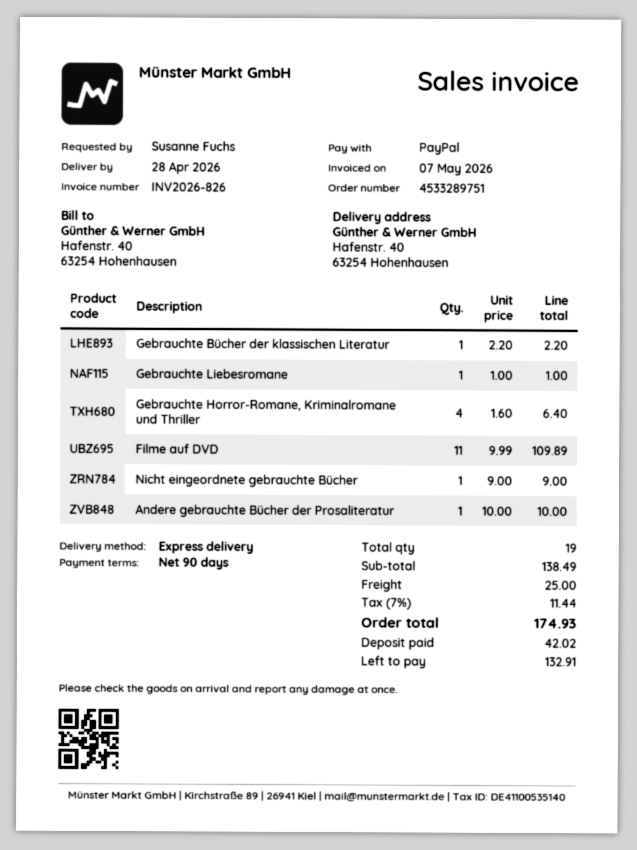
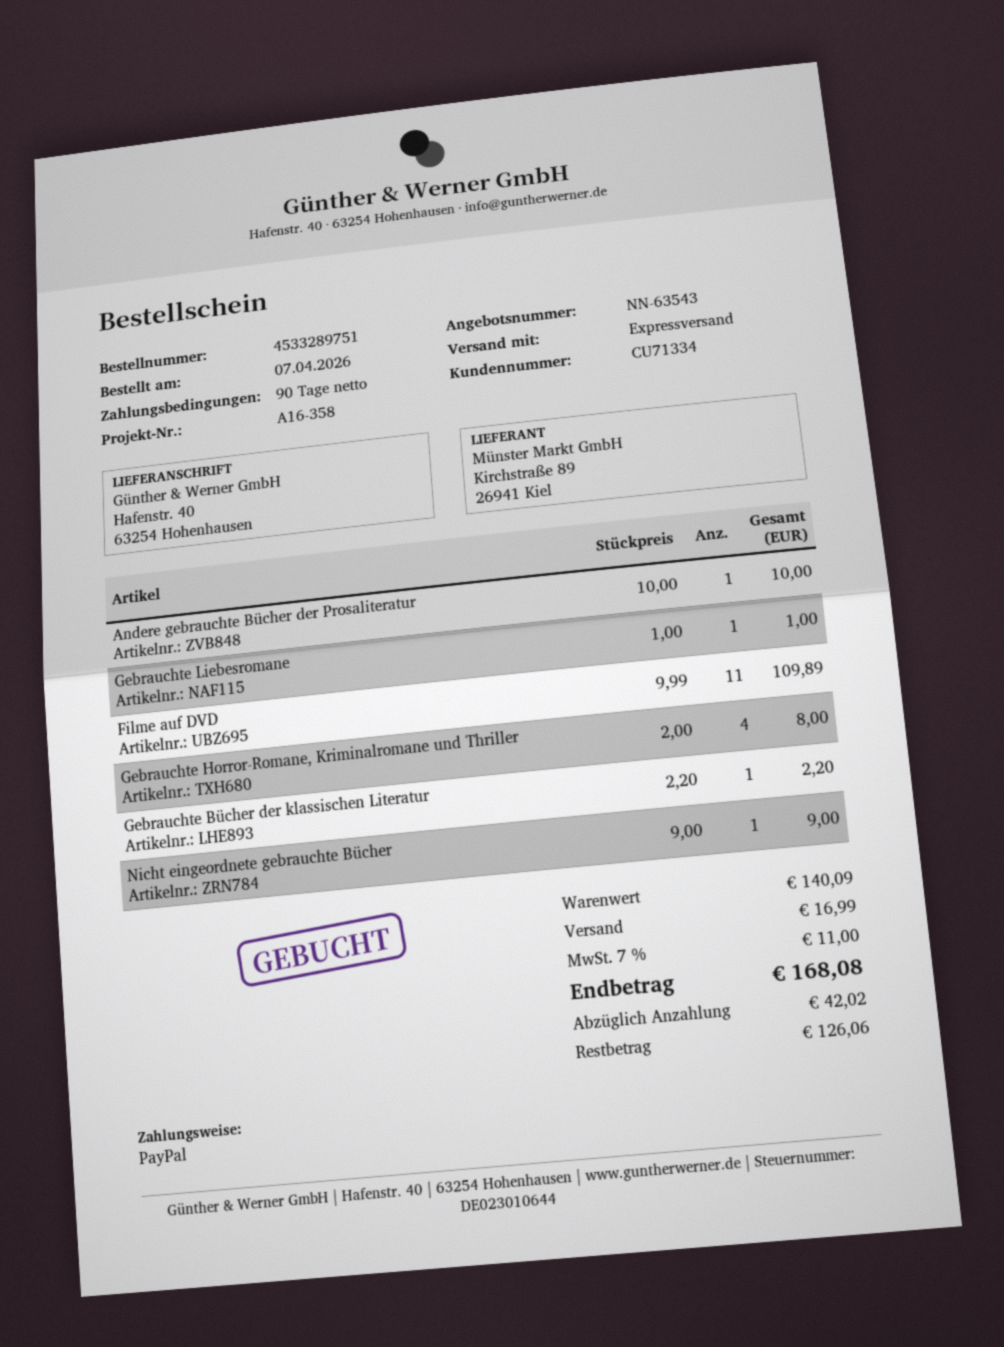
Gebrauchte Horror-Romane, Kriminalromane und Thriller: 4 x 1.60 = 6.40 -> 4 x 2.00 = 8.00
subtotal: 138.49 -> 140.09
shipping: 25.00 -> 16.99
tax: 7% = 11.44 -> 7% = 11.00
total: 174.93 -> 168.08
balance: 132.91 -> 126.06

